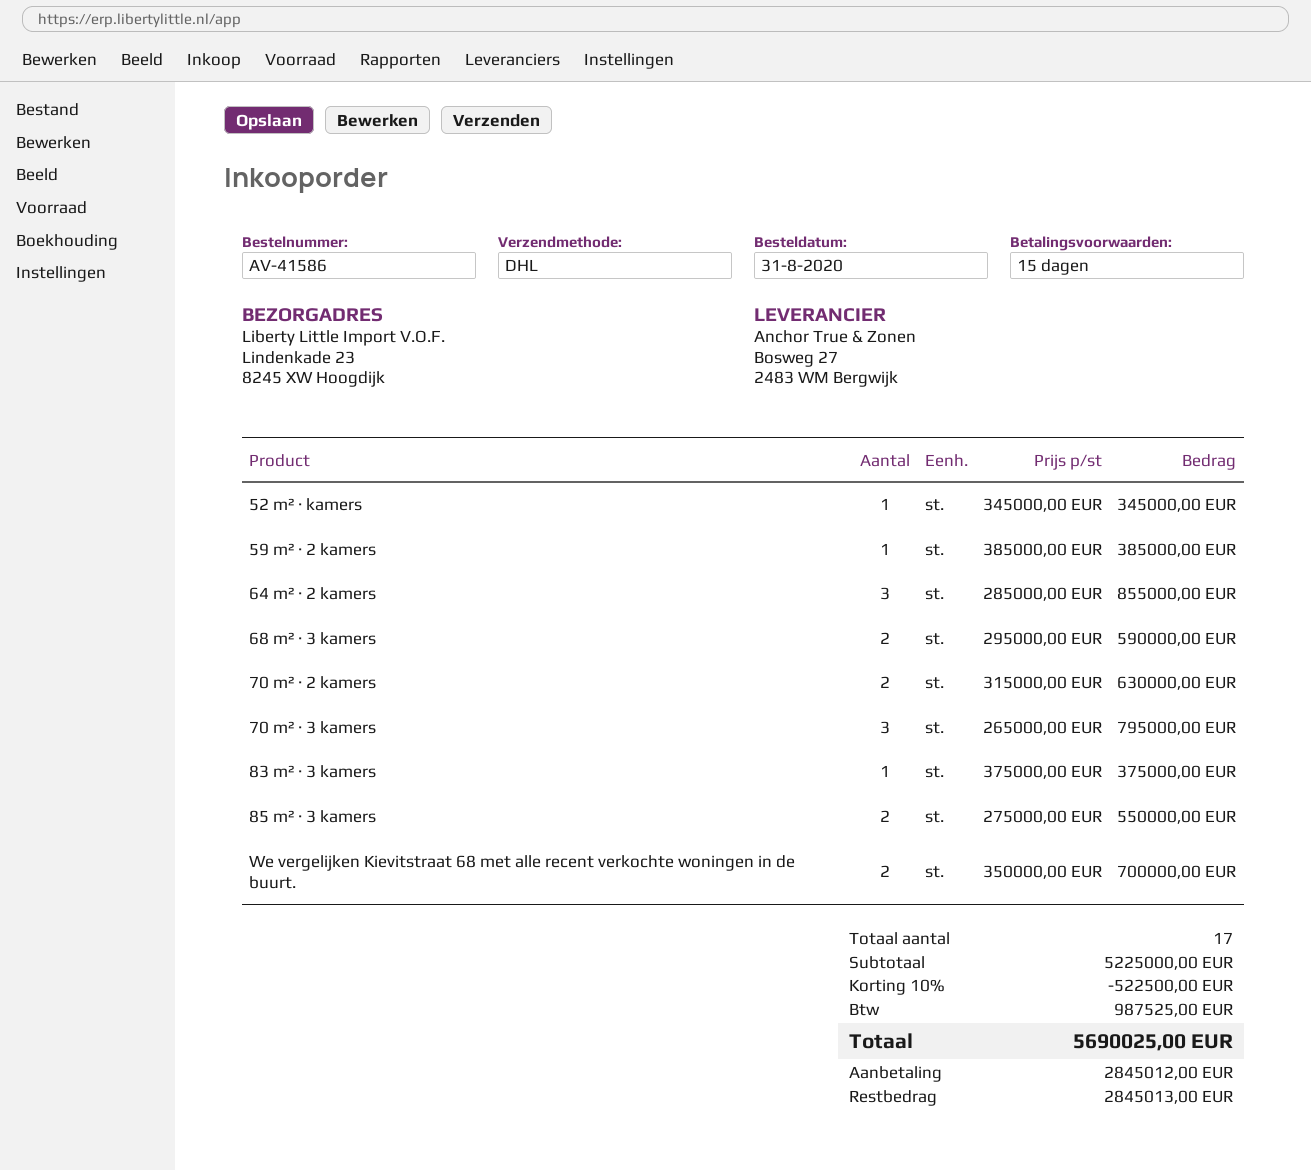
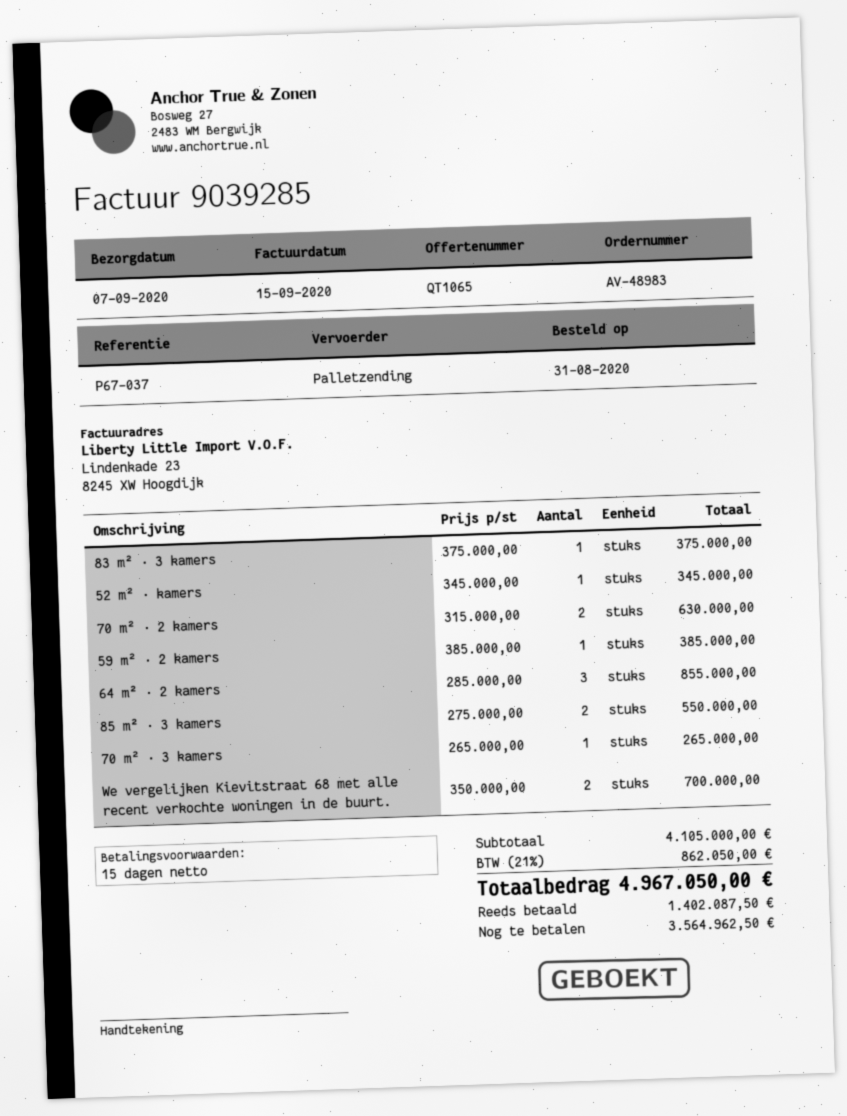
order number: AV-41586 -> AV-48983
shipping method: DHL -> pallet freight
68 m² · 3 kamers: 2 x 295000.00 = 590000.00 -> none
70 m² · 3 kamers: 3 x 265000.00 = 795000.00 -> 1 x 265000.00 = 265000.00
subtotal: 5225000.00 -> 4105000.00
discount: 10% = 522500.00 -> none
tax: 987525.00 -> 862050.00
total: 5690025.00 -> 4967050.00
deposit: 2845012.00 -> 1402087.50
balance: 2845013.00 -> 3564962.50

